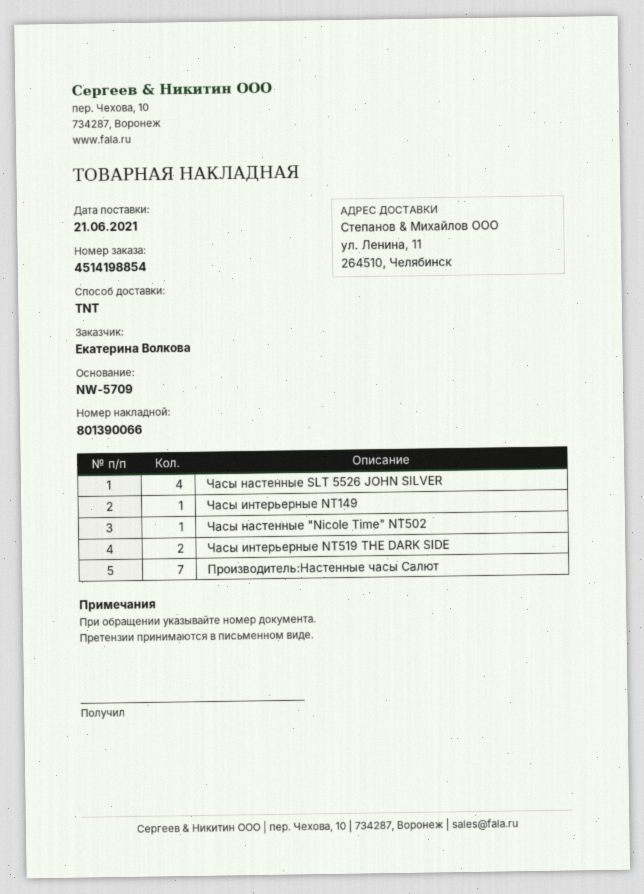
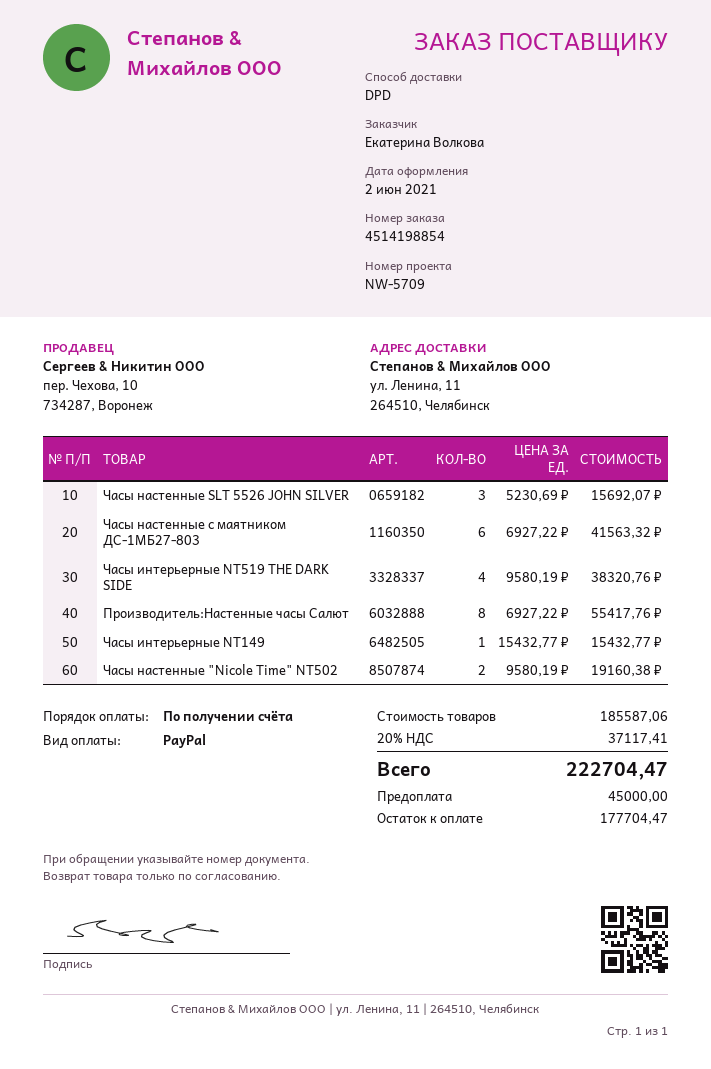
shipping method: TNT -> DPD
Часы настенные SLT 5526 JOHN SILVER: 4 -> 3
Часы настенные "Nicole Time" NT502: 1 -> 2
Часы интерьерные NT519 THE DARK SIDE: 2 -> 4
Производитель:Настенные часы Салют: 7 -> 8
Часы настенные с маятником ДС-1МБ27-803: none -> 6

